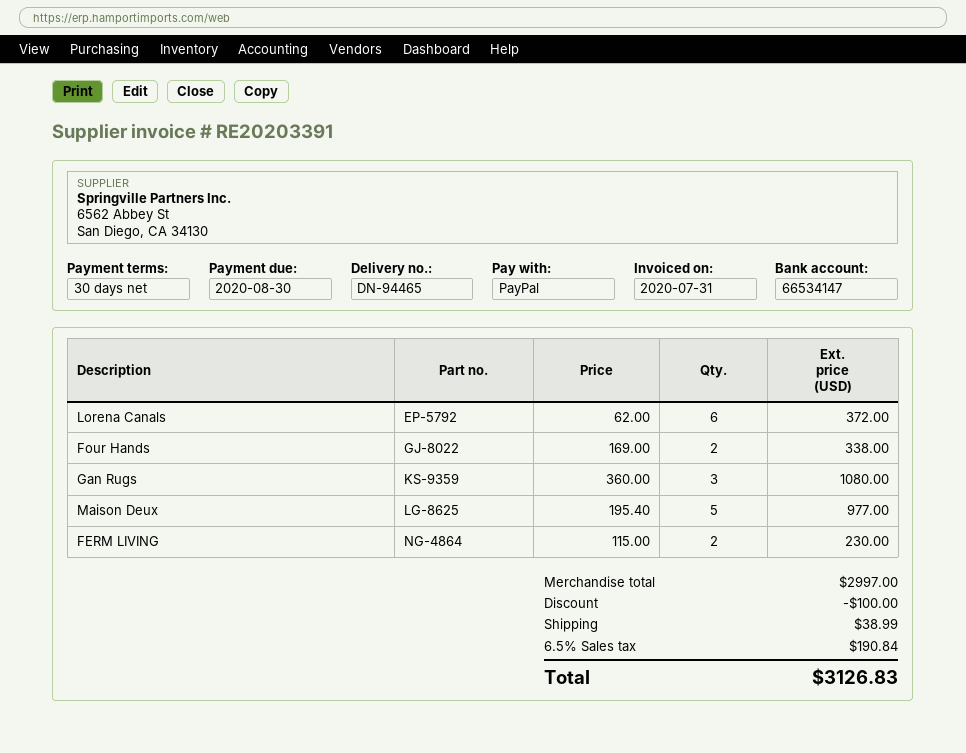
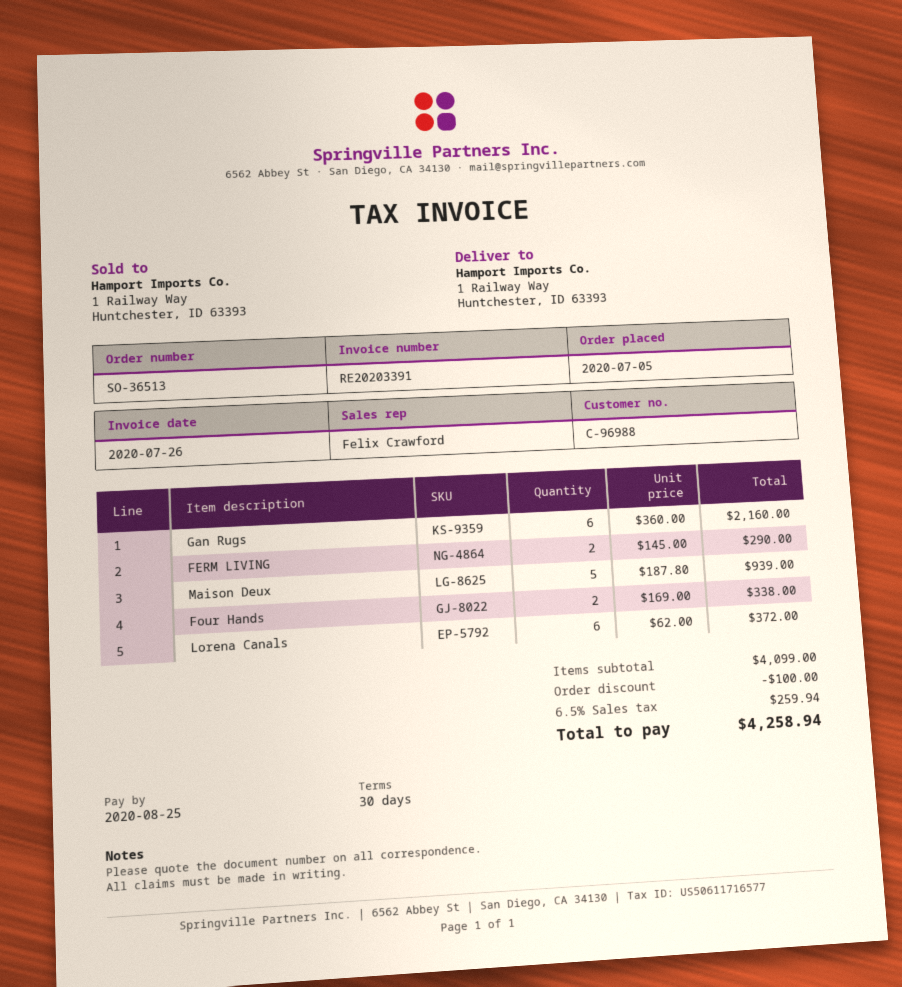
invoice date: 2020-07-31 -> 2020-07-26
due date: 2020-08-30 -> 2020-08-25
Gan Rugs: 3 x 360.00 = 1080.00 -> 6 x 360.00 = 2160.00
Maison Deux: 5 x 195.40 = 977.00 -> 5 x 187.80 = 939.00
FERM LIVING: 2 x 115.00 = 230.00 -> 2 x 145.00 = 290.00
subtotal: 2997.00 -> 4099.00
shipping: 38.99 -> none
tax: 6.5% = 190.84 -> 6.5% = 259.94
total: 3126.83 -> 4258.94

